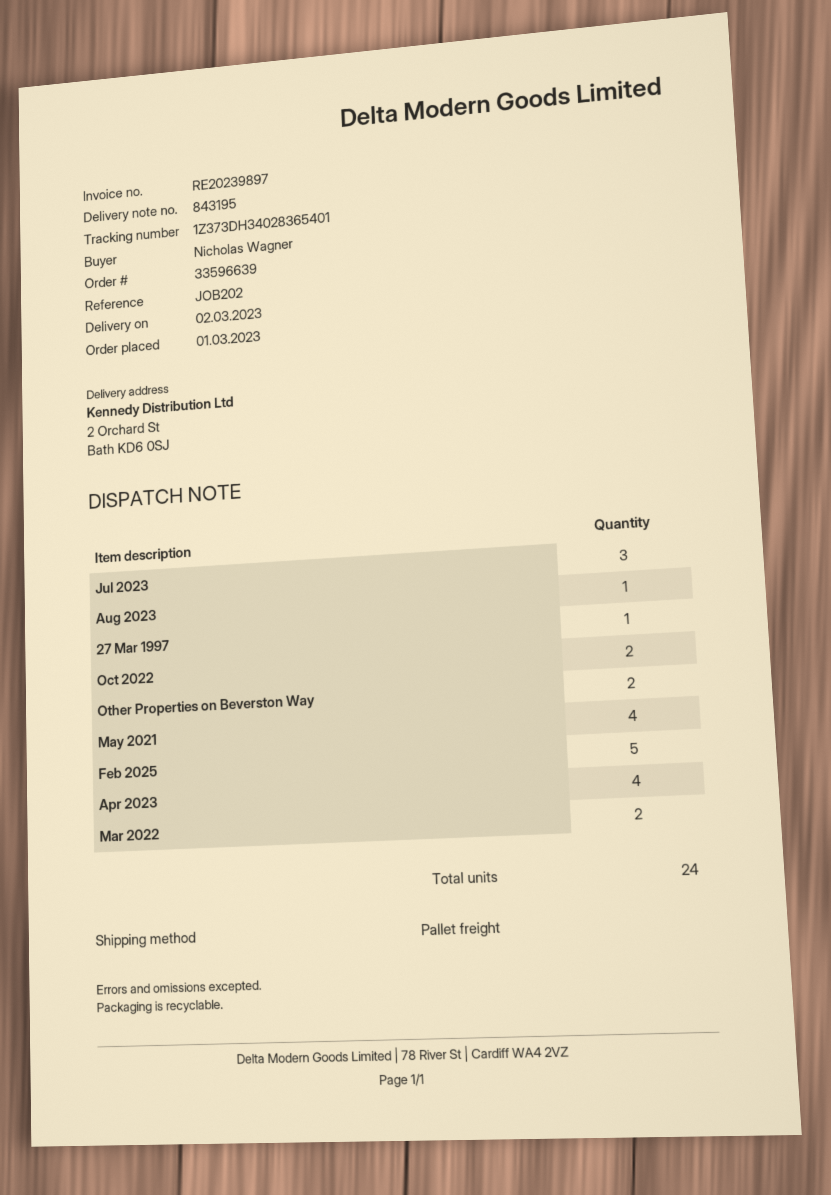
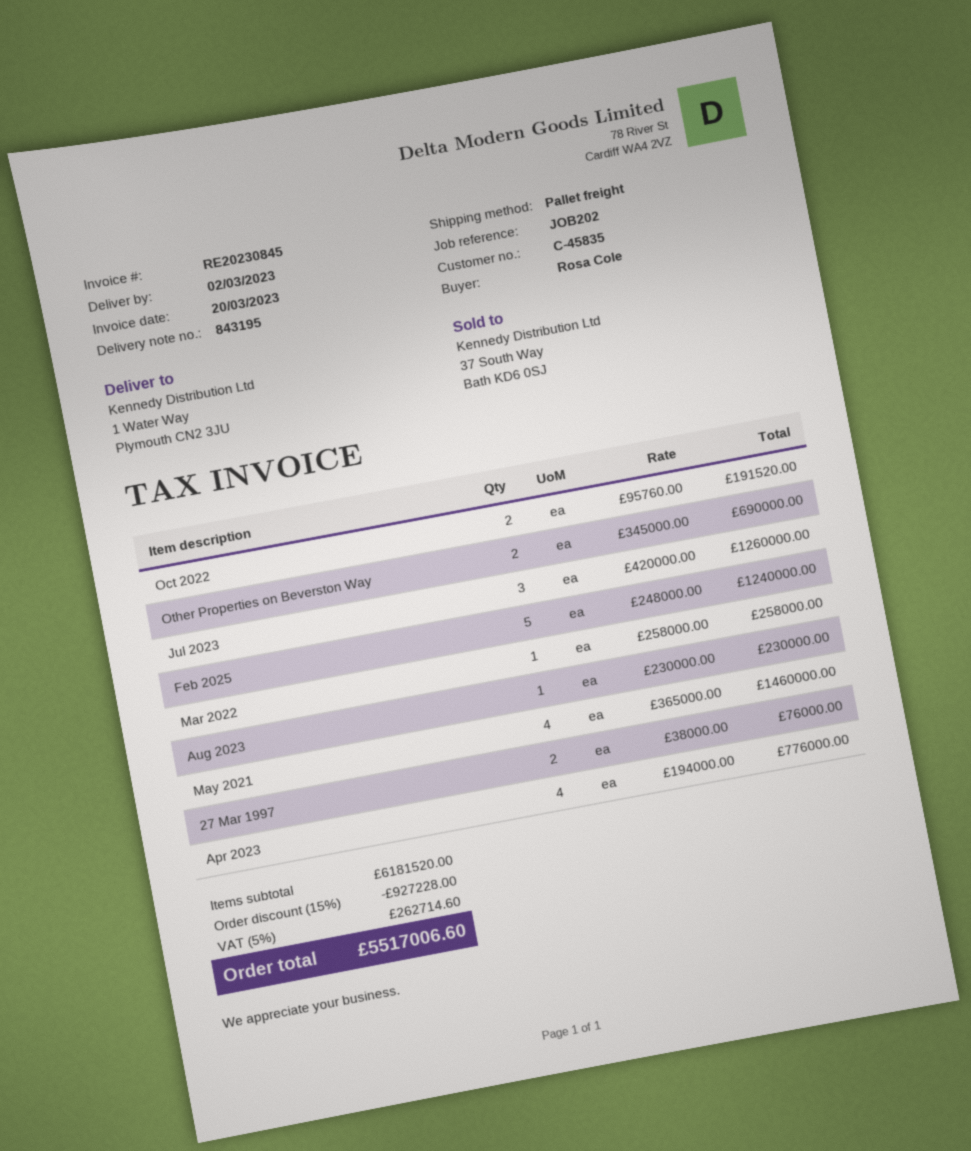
invoice number: RE20239897 -> RE20230845
ordered by: Nicholas Wagner -> Rosa Cole
ship to: 2 Orchard St, Bath KD6 0SJ -> 1 Water Way, Plymouth CN2 3JU
27 Mar 1997: 1 -> 2
Mar 2022: 2 -> 1

